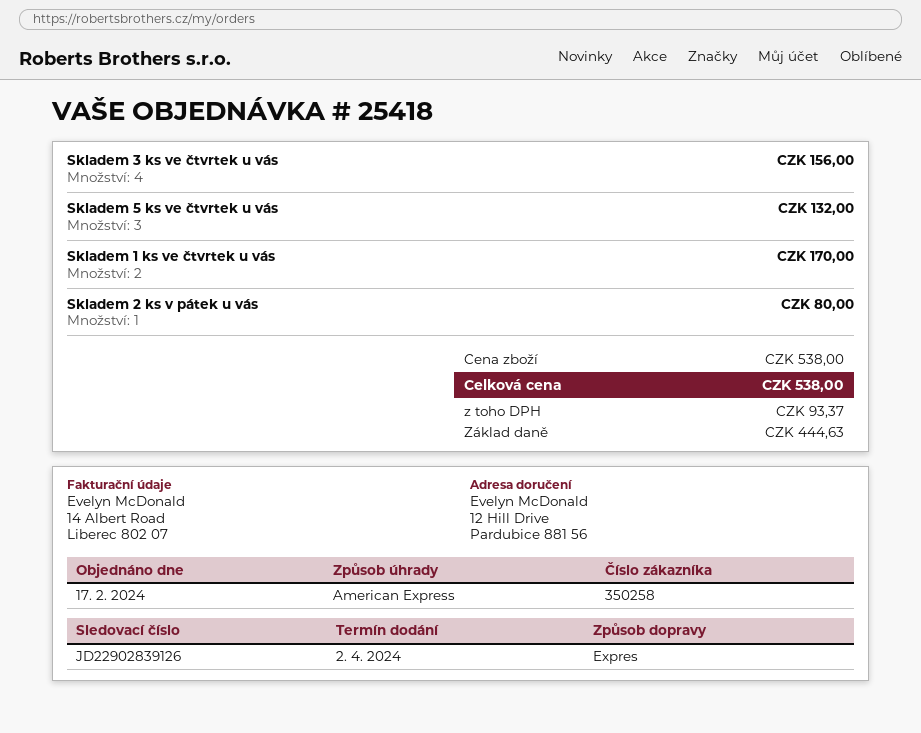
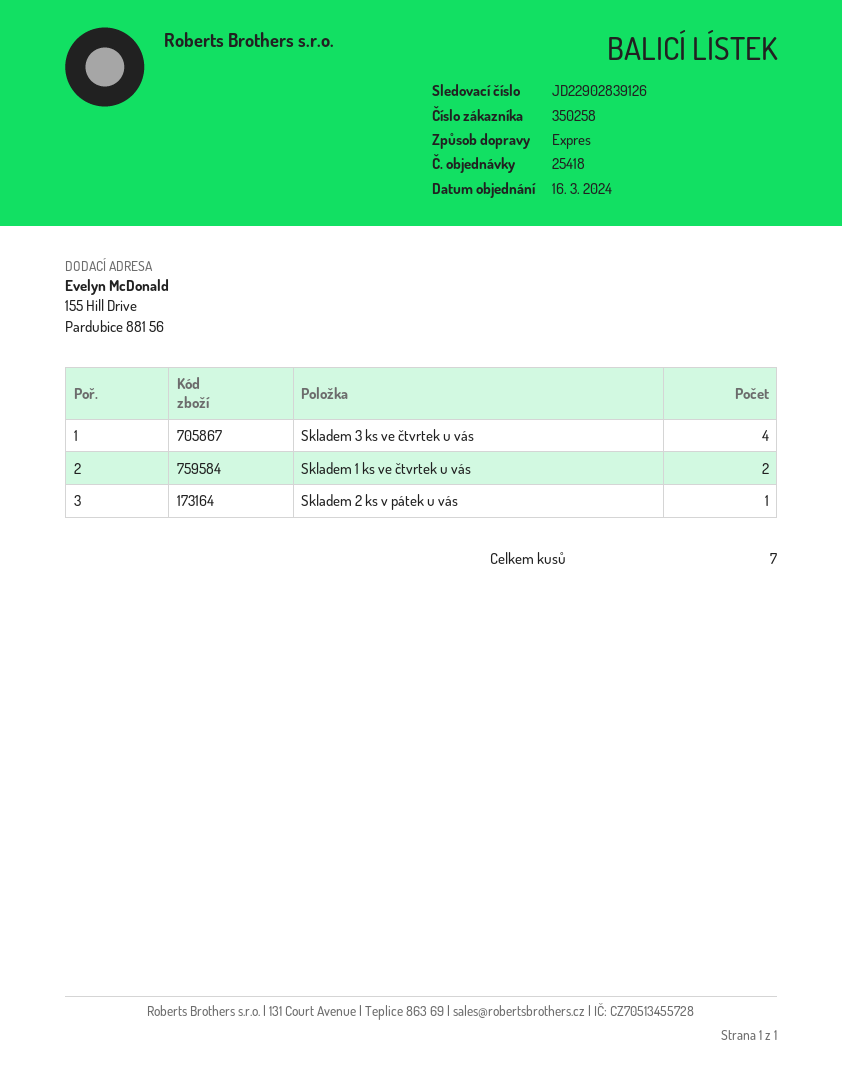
order date: 2024-02-17 -> 2024-03-16
ship to: 12 Hill Drive, Pardubice 881 56 -> 155 Hill Drive, Pardubice 881 56
Skladem 5 ks ve čtvrtek u vás: 3 -> none

